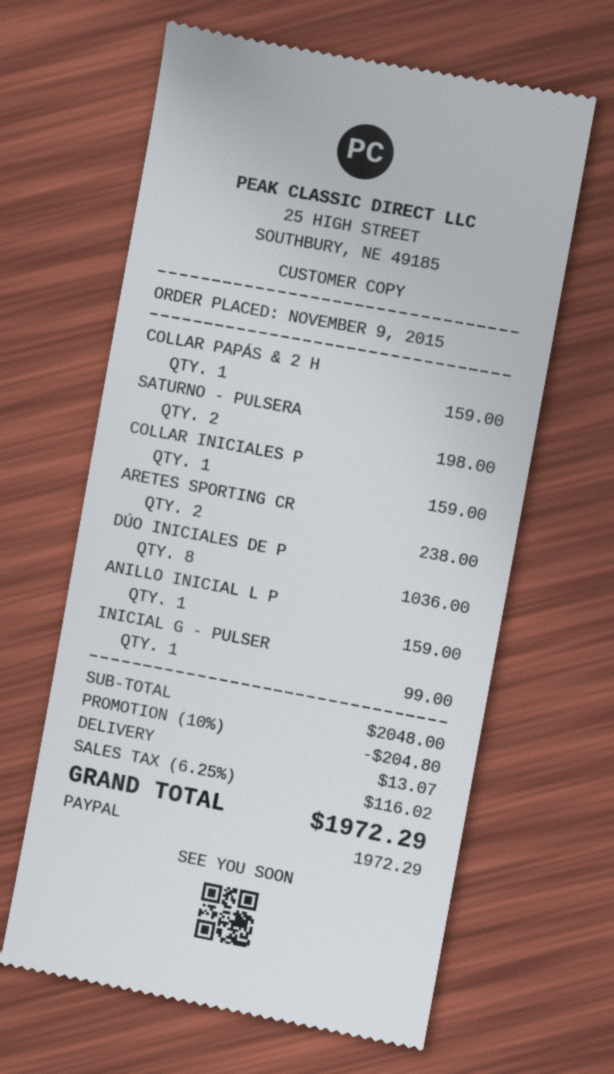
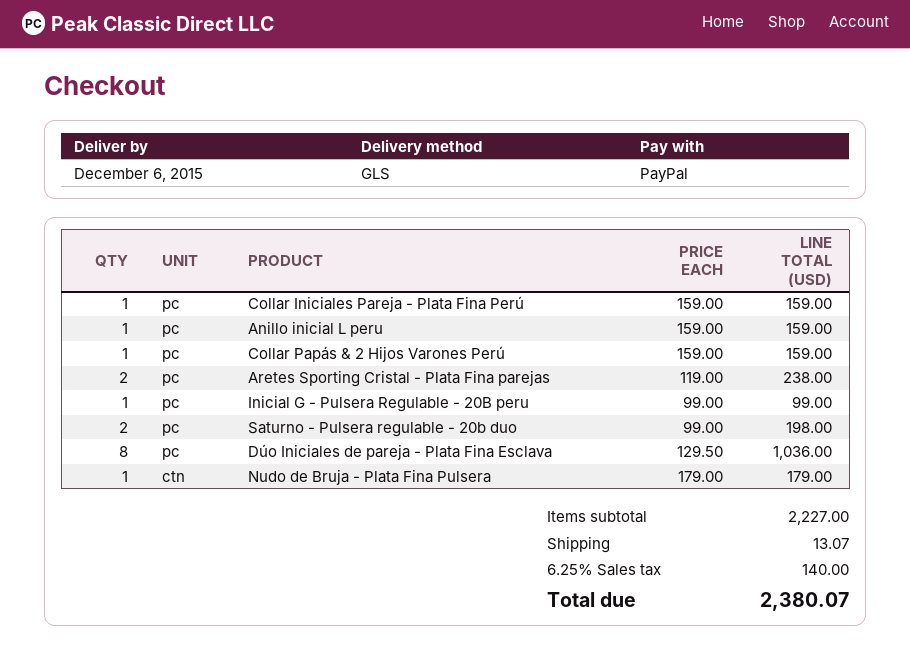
Nudo de Bruja - Plata Fina Pulsera: none -> 1 for 179.00
subtotal: 2048.00 -> 2227.00
discount: 10% = 204.80 -> none
tax: 6.25% = 116.02 -> 6.25% = 140.00
total: 1972.29 -> 2380.07

